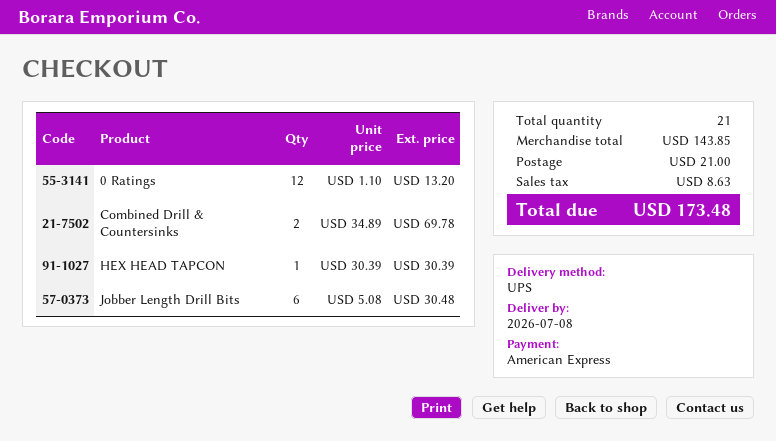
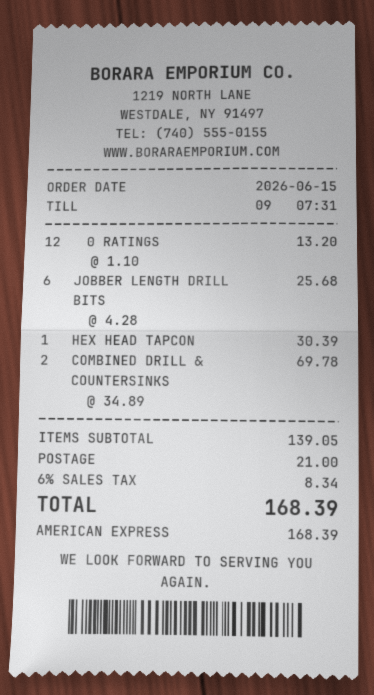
Jobber Length Drill Bits: 6 x 5.08 = 30.48 -> 6 x 4.28 = 25.68
subtotal: 143.85 -> 139.05
tax: 8.63 -> 8.34
total: 173.48 -> 168.39

